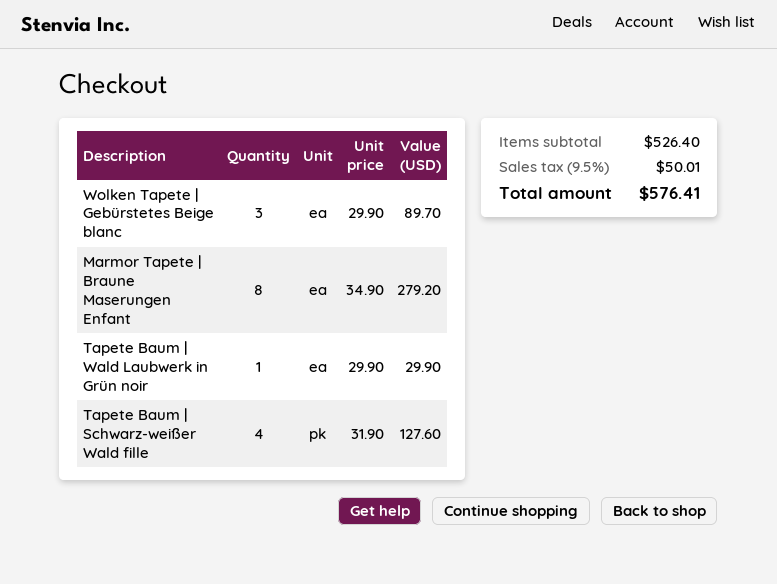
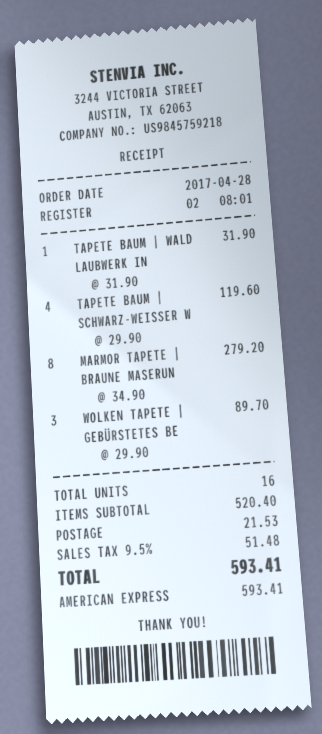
Tapete Baum | Wald Laubwerk in Grün noir: 1 x 29.90 = 29.90 -> 1 x 31.90 = 31.90
Tapete Baum | Schwarz-weißer Wald fille: 4 x 31.90 = 127.60 -> 4 x 29.90 = 119.60
subtotal: 526.40 -> 520.40
shipping: none -> 21.53
tax: 9.5% = 50.01 -> 9.5% = 51.48
total: 576.41 -> 593.41

